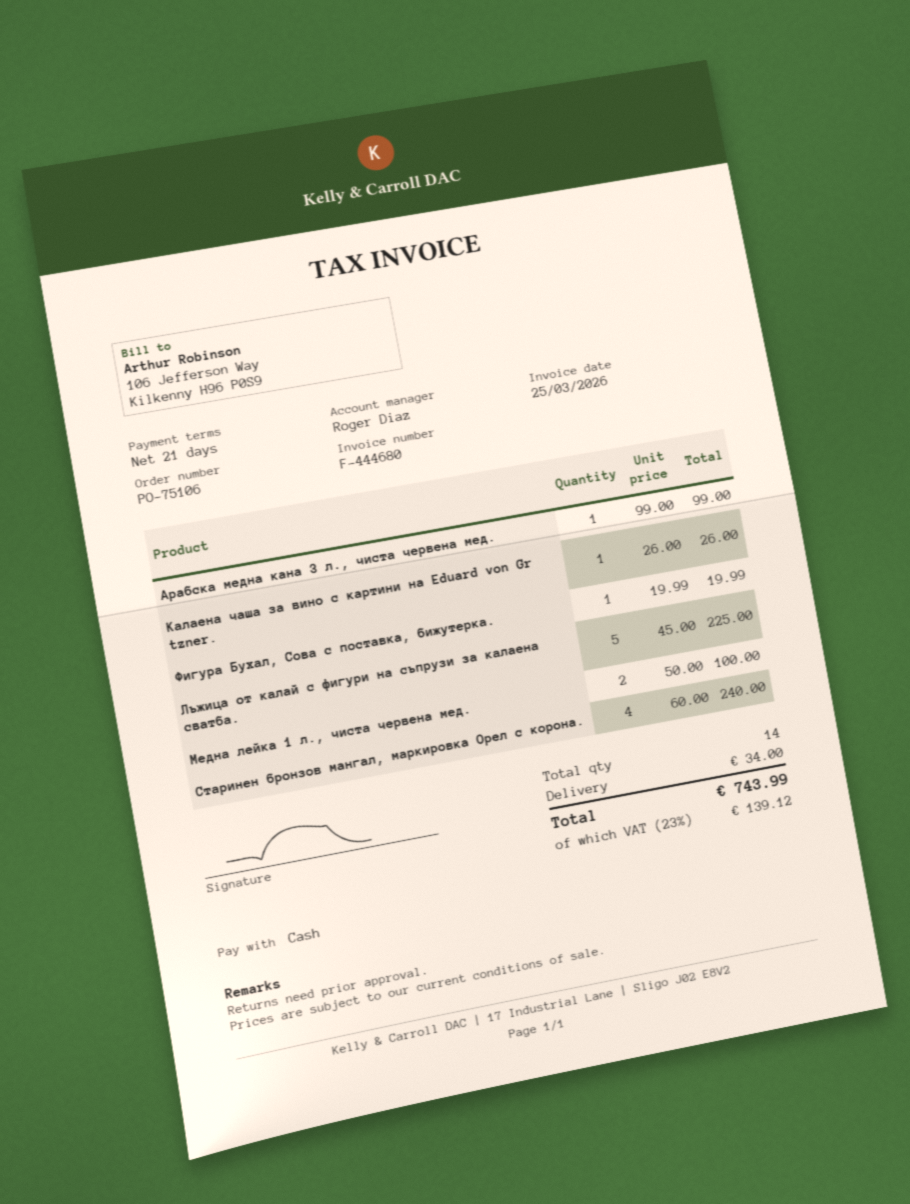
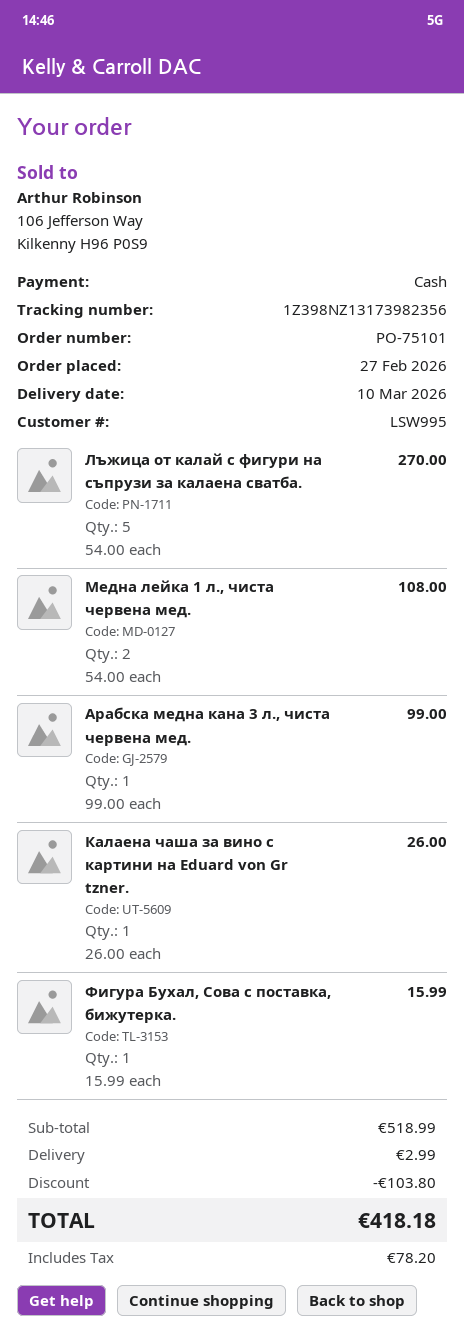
order number: PO-75106 -> PO-75101
Фигура Бухал, Сова с поставка, бижутерка.: 1 x 19.99 = 19.99 -> 1 x 15.99 = 15.99
Лъжица от калай с фигури на съпрузи за калаена сватба.: 5 x 45.00 = 225.00 -> 5 x 54.00 = 270.00
Медна лейка 1 л., чиста червена мед.: 2 x 50.00 = 100.00 -> 2 x 54.00 = 108.00
Старинен бронзов мангал, маркировка Орел с корона.: 4 x 60.00 = 240.00 -> none
discount: none -> 103.80
shipping: 34.00 -> 2.99
tax: 139.12 -> 78.20
total: 743.99 -> 418.18

